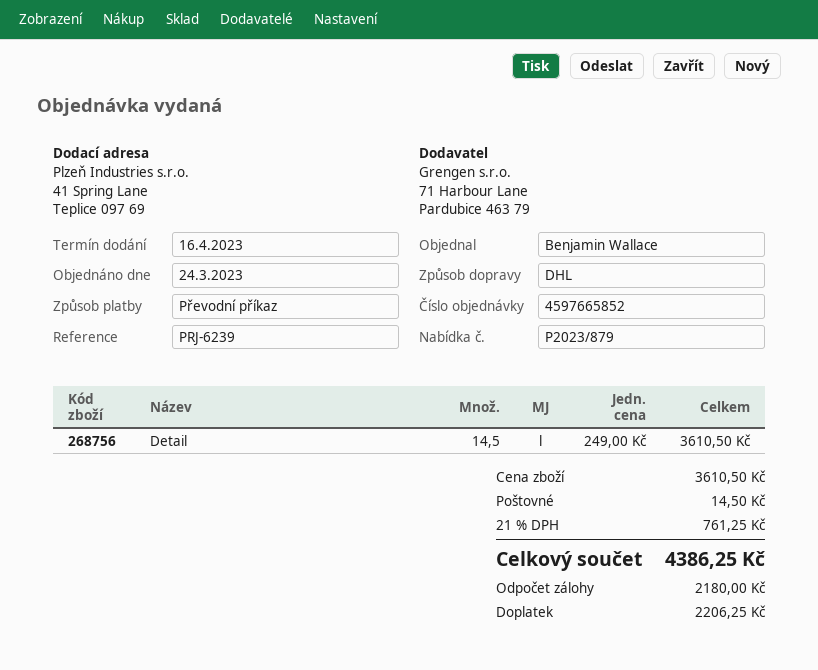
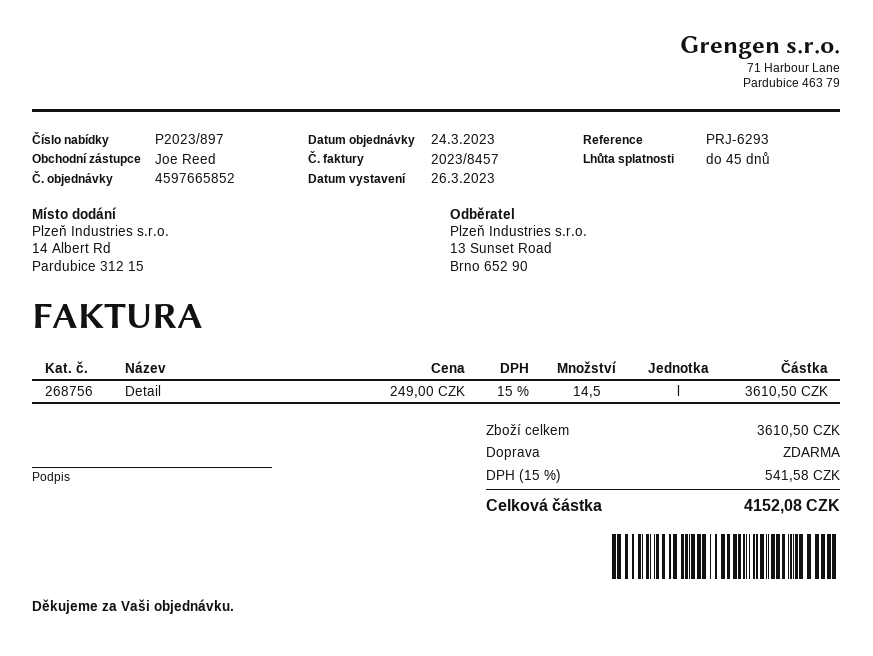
quote number: P2023/879 -> P2023/897
reference: PRJ-6239 -> PRJ-6293
ship to: 41 Spring Lane, Teplice 097 69 -> 14 Albert Rd, Pardubice 312 15
shipping: 14.50 -> 0.00
tax: 21% = 761.25 -> 15% = 541.58
total: 4386.25 -> 4152.08

